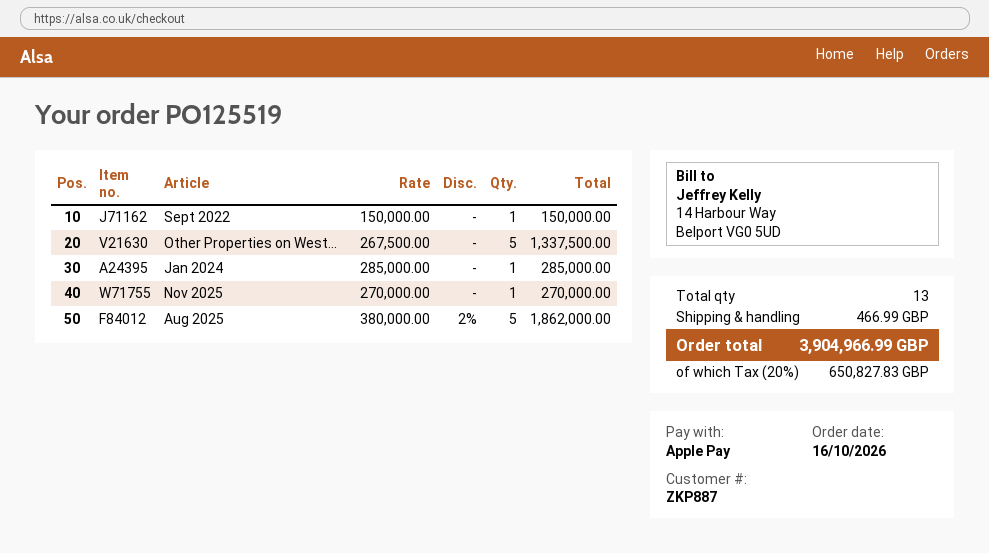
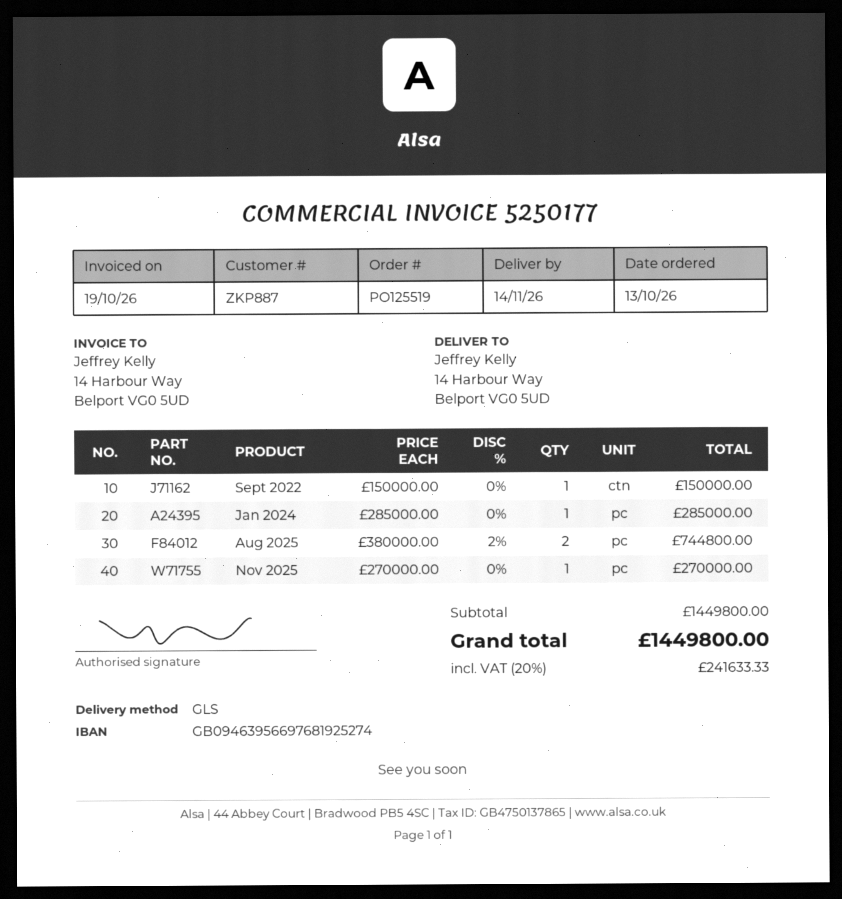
order date: 2026-10-16 -> 2026-10-13
Other Properties on West...: 5 x 267500.00 = 1337500.00 -> none
Aug 2025: 5 x 380000.00 - 2% = 1862000.00 -> 2 x 380000.00 - 2% = 744800.00
shipping: 466.99 -> none
tax: 20% = 650827.83 -> 20% = 241633.33
total: 3904966.99 -> 1449800.00

